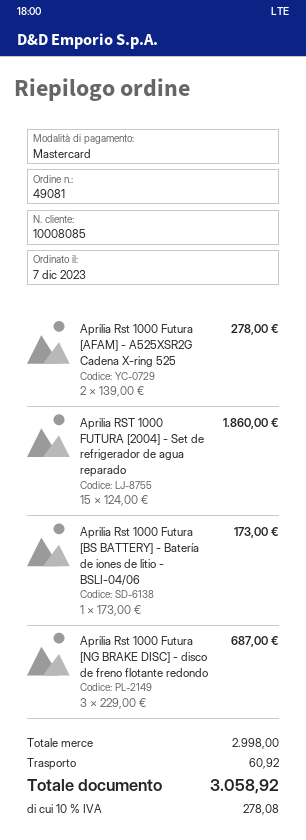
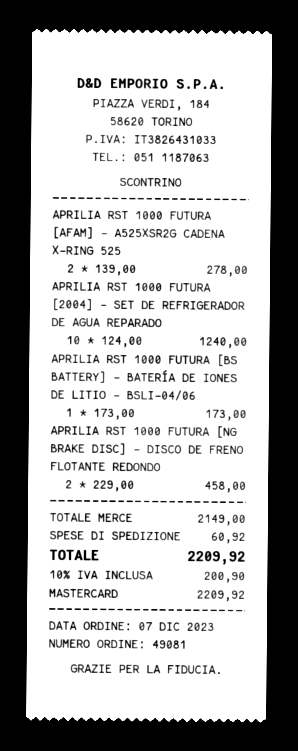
Aprilia RST 1000 FUTURA [2004] - Set de refrigerador de agua reparado: 15 x 124.00 = 1860.00 -> 10 x 124.00 = 1240.00
Aprilia Rst 1000 Futura [NG BRAKE DISC] - disco de freno flotante redondo: 3 x 229.00 = 687.00 -> 2 x 229.00 = 458.00
subtotal: 2998.00 -> 2149.00
tax: 10% = 278.08 -> 10% = 200.90
total: 3058.92 -> 2209.92

